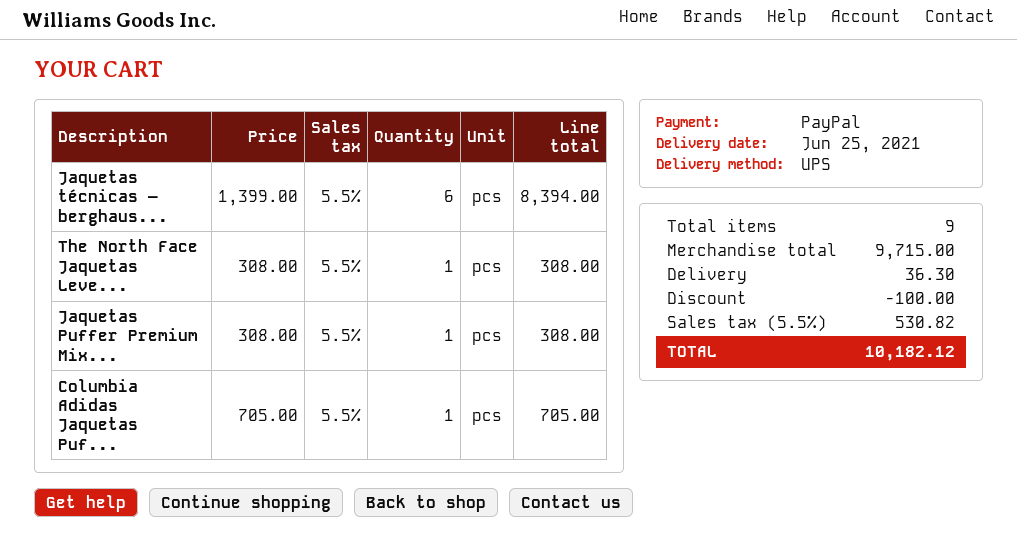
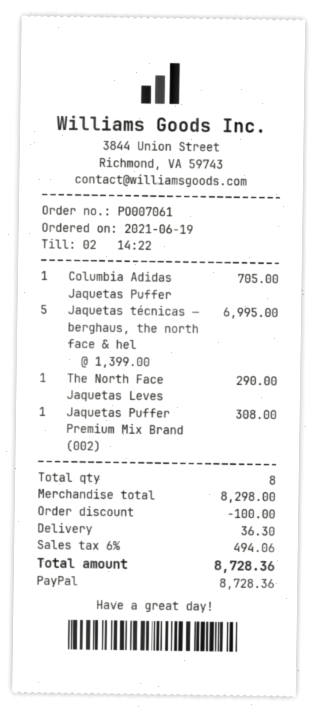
Jaquetas técnicas — berghaus...: 6 x 1399.00 = 8394.00 -> 5 x 1399.00 = 6995.00
The North Face Jaquetas Leve...: 1 x 308.00 = 308.00 -> 1 x 290.00 = 290.00
total quantity: 9 -> 8
subtotal: 9715.00 -> 8298.00
tax: 5.5% = 530.82 -> 6% = 494.06
total: 10182.12 -> 8728.36

